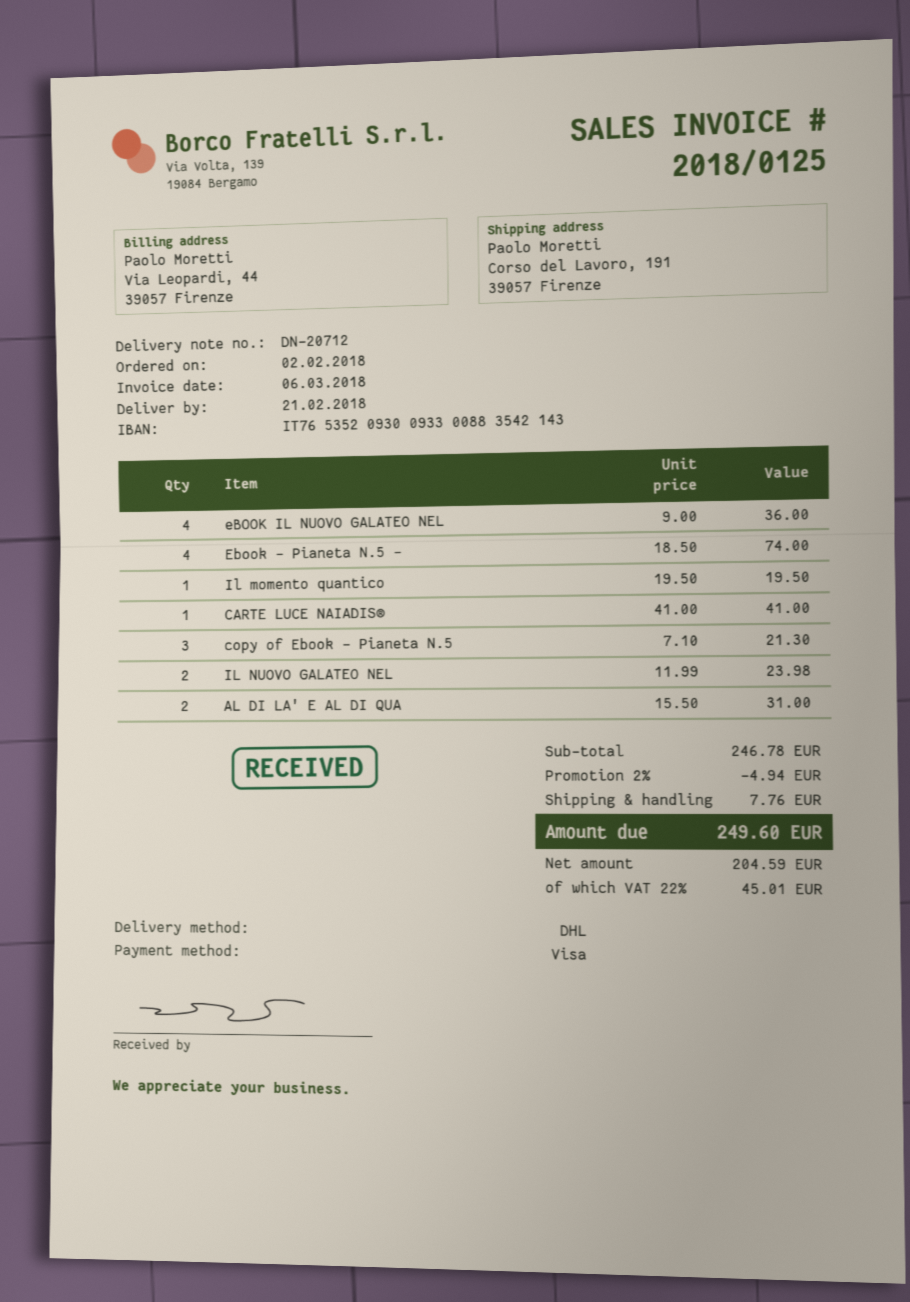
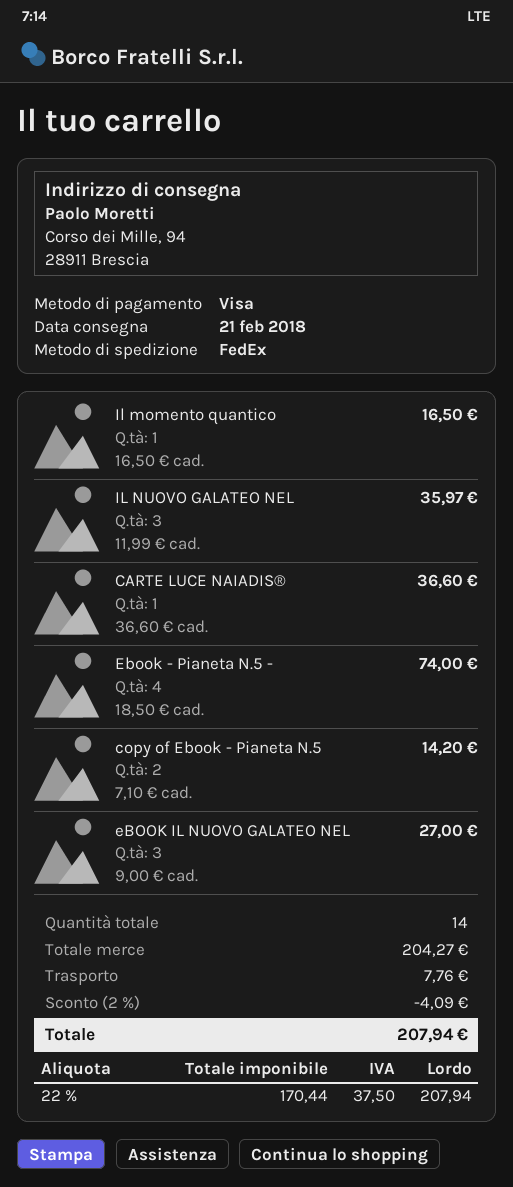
shipping method: DHL -> FedEx
ship to: Corso del Lavoro, 191, 39057 Firenze -> Corso dei Mille, 94, 28911 Brescia
eBOOK IL NUOVO GALATEO NEL: 4 x 9.00 = 36.00 -> 3 x 9.00 = 27.00
Il momento quantico: 1 x 19.50 = 19.50 -> 1 x 16.50 = 16.50
CARTE LUCE NAIADIS®: 1 x 41.00 = 41.00 -> 1 x 36.60 = 36.60
copy of Ebook - Pianeta N.5: 3 x 7.10 = 21.30 -> 2 x 7.10 = 14.20
IL NUOVO GALATEO NEL: 2 x 11.99 = 23.98 -> 3 x 11.99 = 35.97
AL DI LA' E AL DI QUA: 2 x 15.50 = 31.00 -> none
subtotal: 246.78 -> 204.27
discount: 2% = 4.94 -> 2% = 4.09
net: 204.59 -> 170.44
tax: 22% = 45.01 -> 22% = 37.50
total: 249.60 -> 207.94

